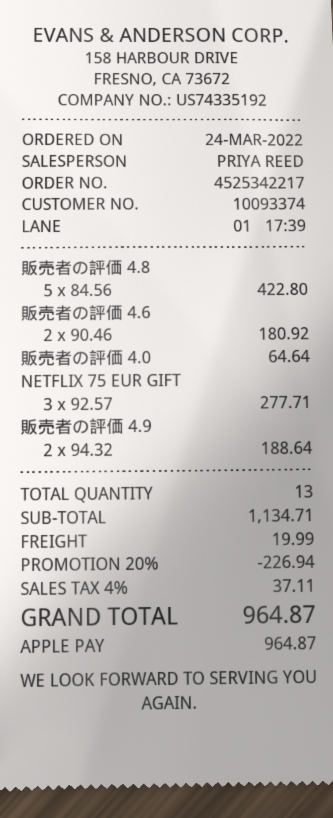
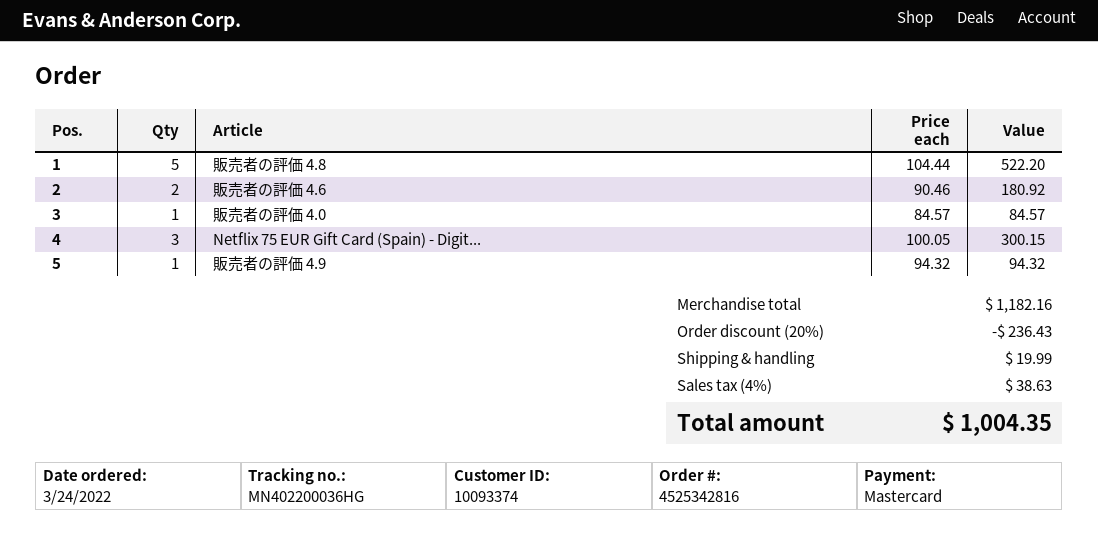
order number: 4525342217 -> 4525342816
payment method: Apple Pay -> Mastercard
販売者の評価 4.8: 5 x 84.56 = 422.80 -> 5 x 104.44 = 522.20
販売者の評価 4.0: 1 x 64.64 = 64.64 -> 1 x 84.57 = 84.57
NETFLIX 75 EUR GIFT: 3 x 92.57 = 277.71 -> 3 x 100.05 = 300.15
販売者の評価 4.9: 2 x 94.32 = 188.64 -> 1 x 94.32 = 94.32
subtotal: 1134.71 -> 1182.16
discount: 20% = 226.94 -> 20% = 236.43
tax: 4% = 37.11 -> 4% = 38.63
total: 964.87 -> 1004.35

